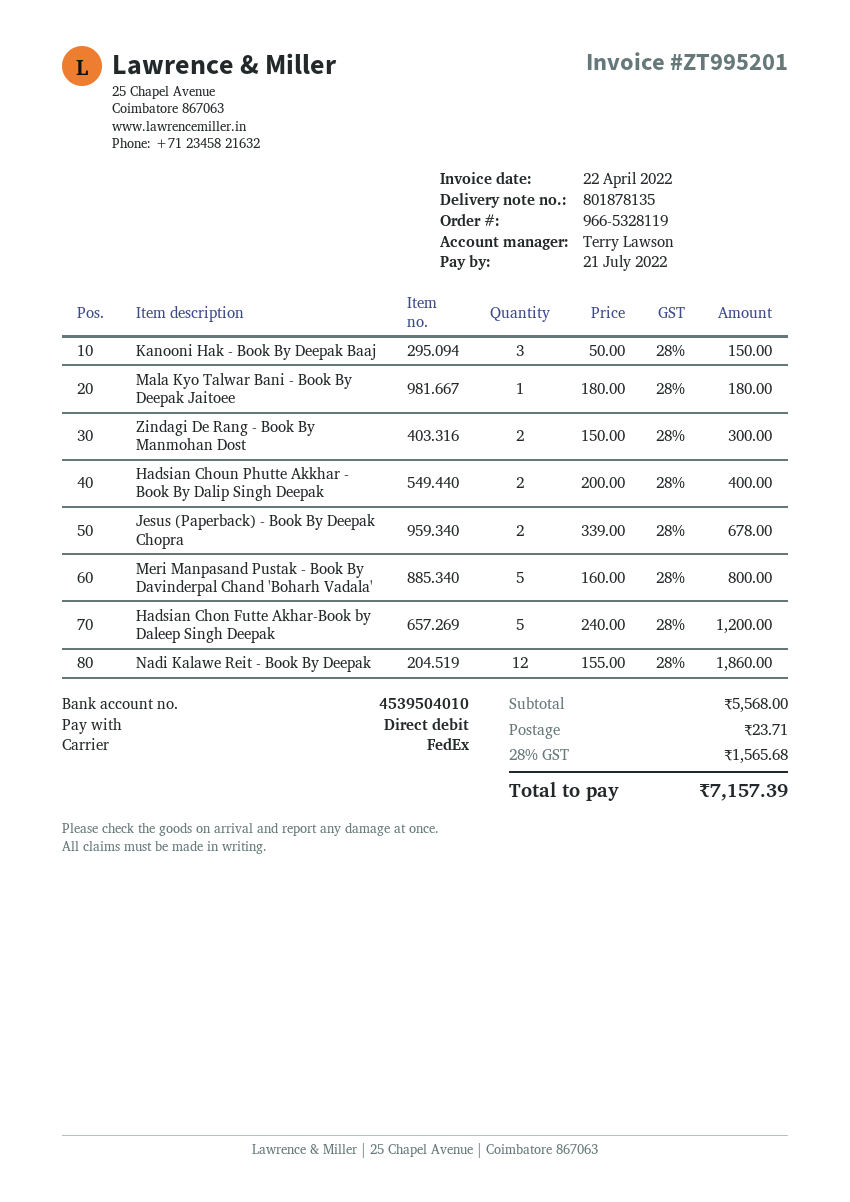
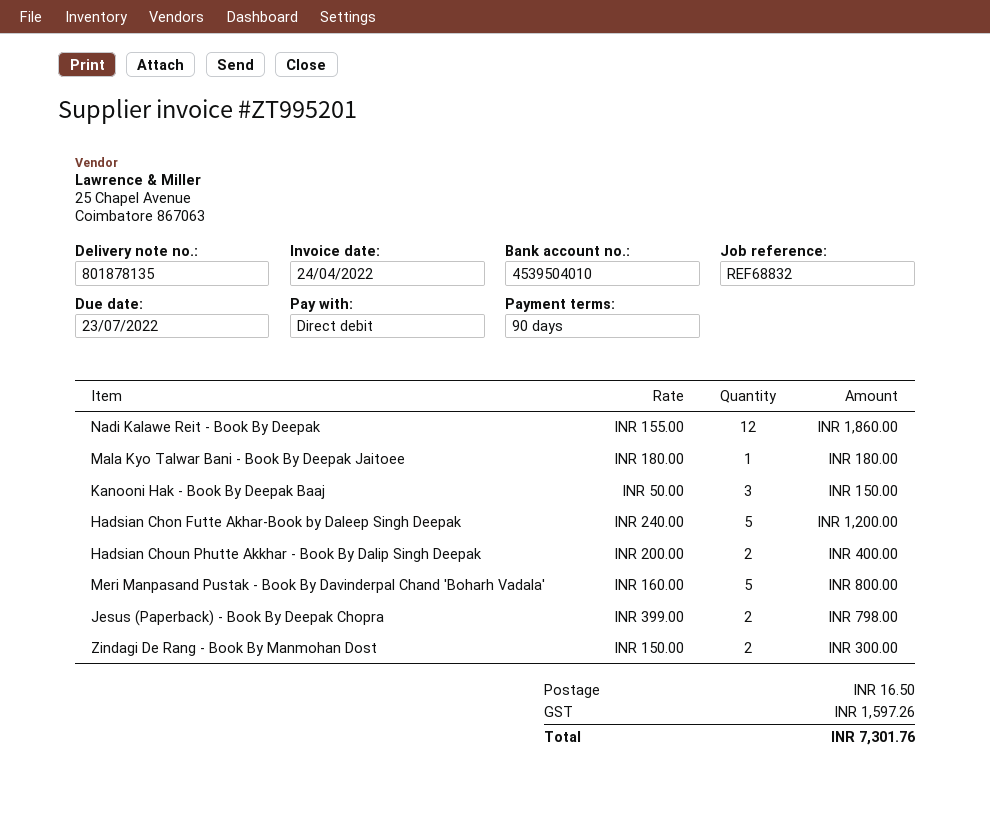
invoice date: 2022-04-22 -> 2022-04-24
due date: 2022-07-21 -> 2022-07-23
Jesus (Paperback) - Book By Deepak Chopra: 2 x 339.00 = 678.00 -> 2 x 399.00 = 798.00
shipping: 23.71 -> 16.50
tax: 1565.68 -> 1597.26
total: 7157.39 -> 7301.76

